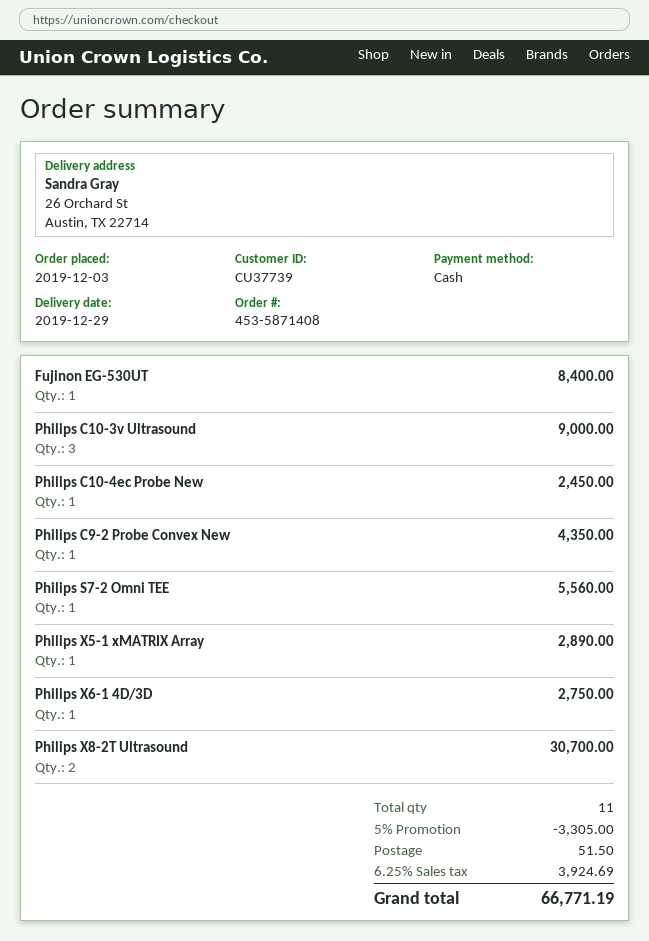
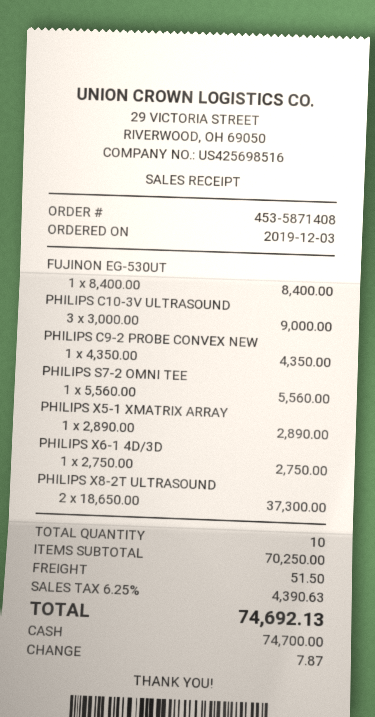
Philips C10-4ec Probe New: 1 for 2450.00 -> none
Philips X8-2T Ultrasound: 2 for 30700.00 -> 2 for 37300.00
total quantity: 11 -> 10
discount: 5% = 3305.00 -> none
tax: 6.25% = 3924.69 -> 6.25% = 4390.63
total: 66771.19 -> 74692.13

